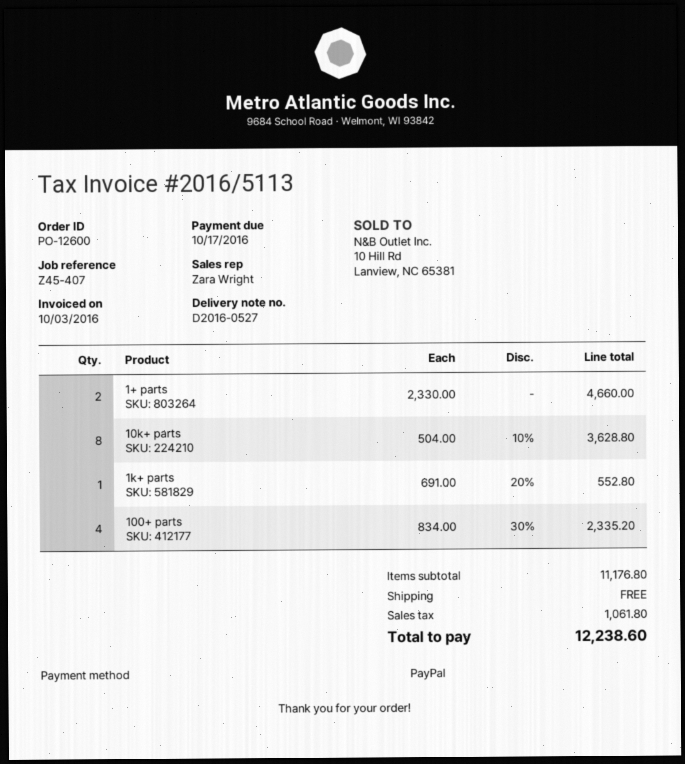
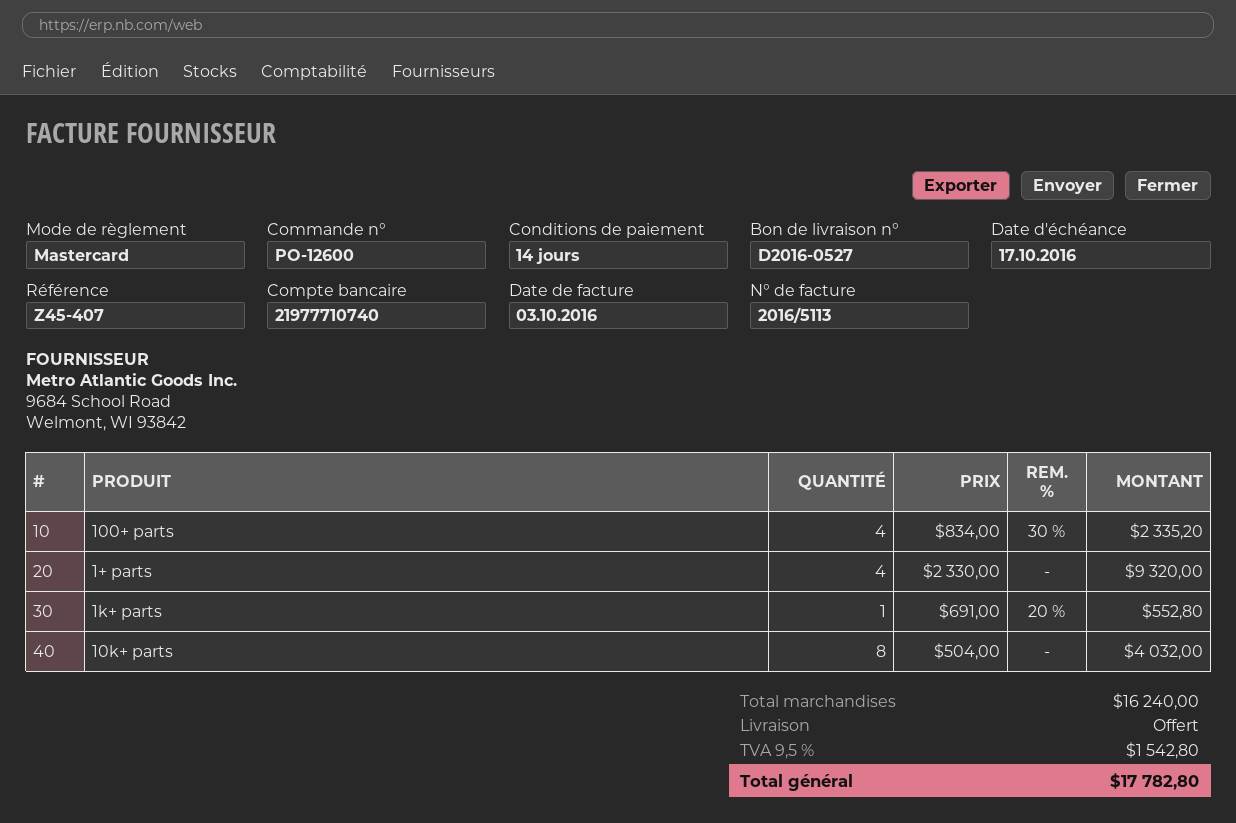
payment method: PayPal -> Mastercard
1+ parts: 2 x 2330.00 = 4660.00 -> 4 x 2330.00 = 9320.00
10k+ parts: 8 x 504.00 - 10% = 3628.80 -> 8 x 504.00 = 4032.00
subtotal: 11176.80 -> 16240.00
tax: 1061.80 -> 1542.80
total: 12238.60 -> 17782.80

